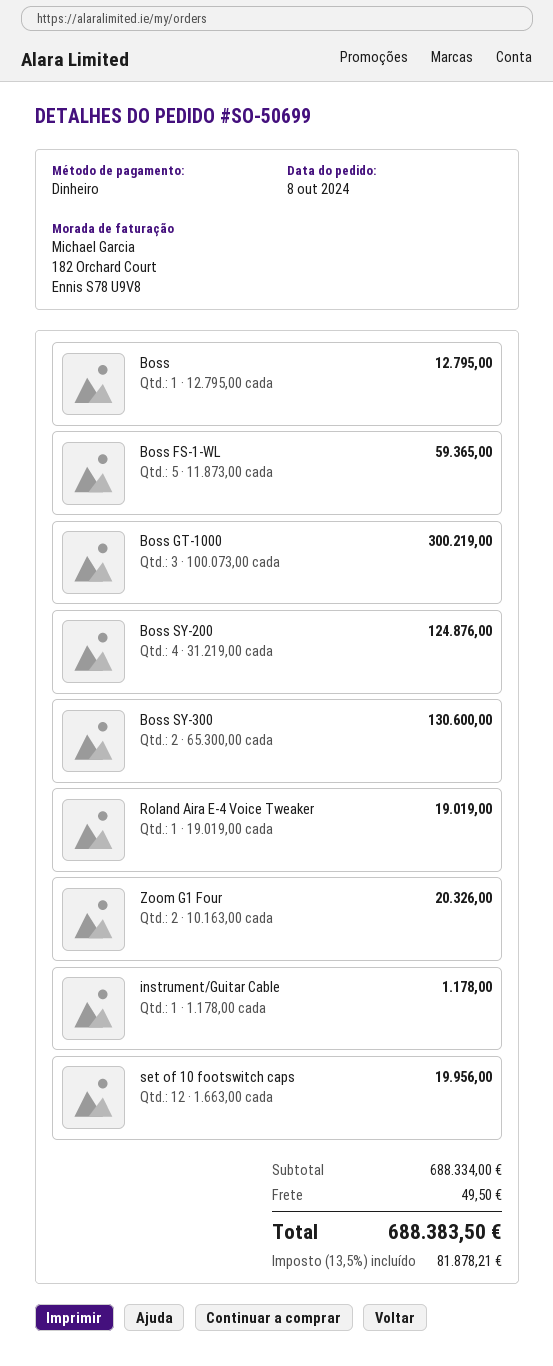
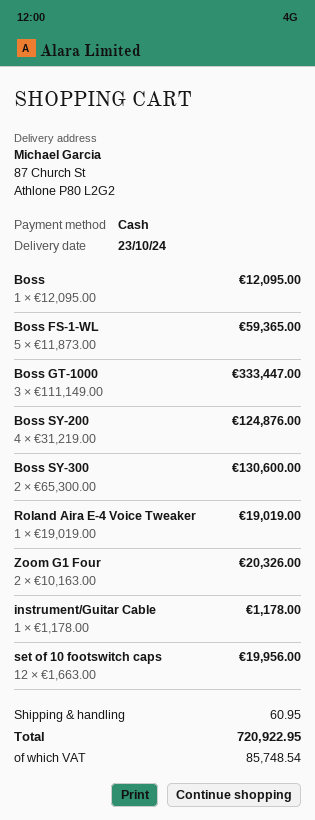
Boss: 1 x 12795.00 = 12795.00 -> 1 x 12095.00 = 12095.00
Boss GT-1000: 3 x 100073.00 = 300219.00 -> 3 x 111149.00 = 333447.00
shipping: 49.50 -> 60.95
tax: 81878.21 -> 85748.54
total: 688383.50 -> 720922.95

